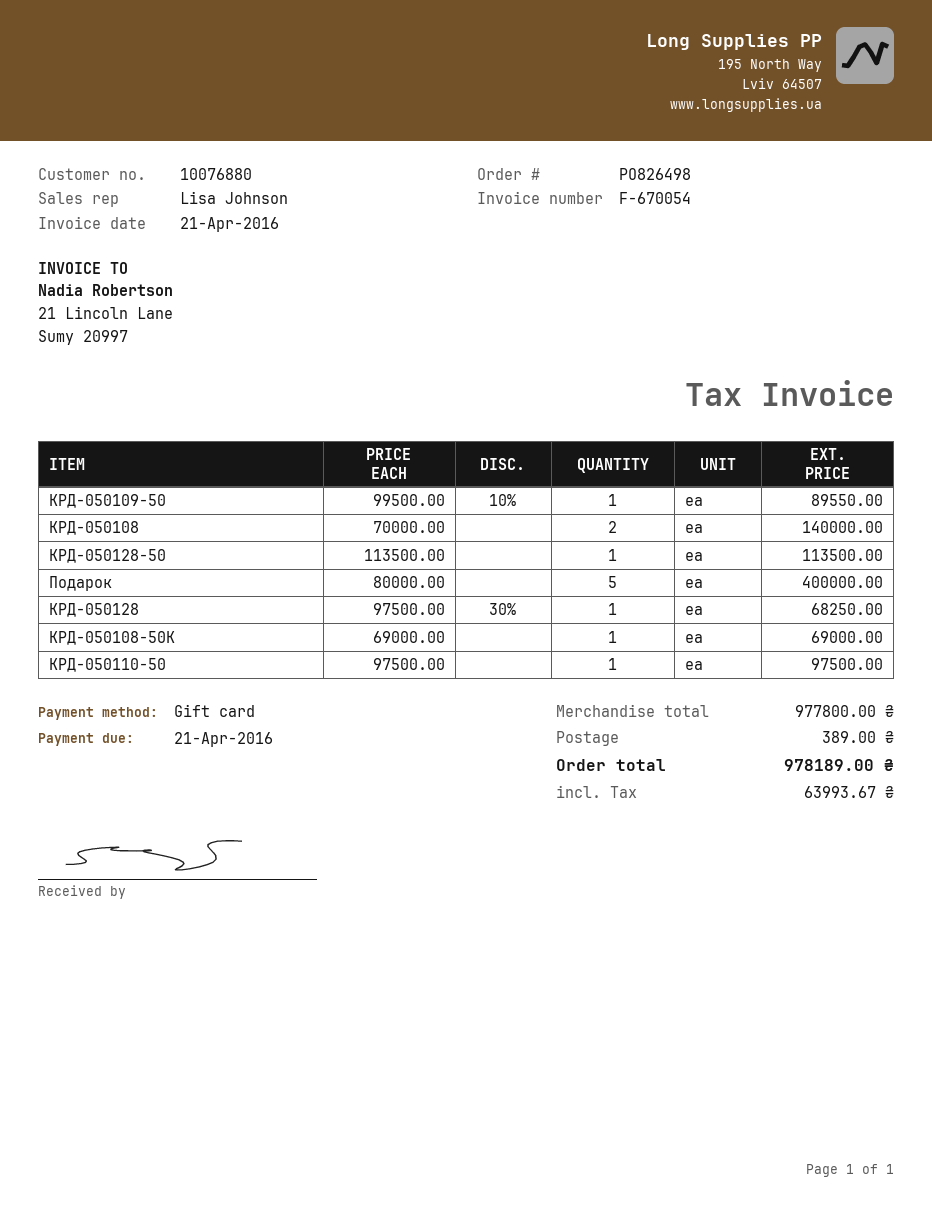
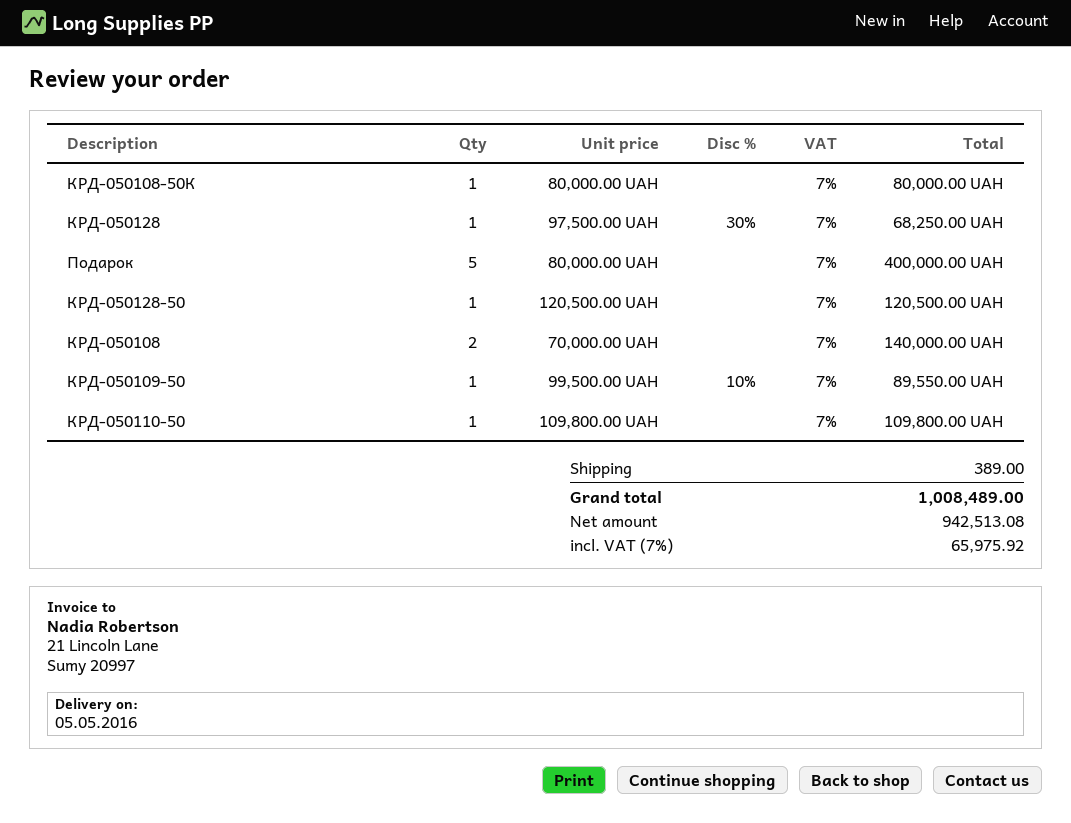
КРД-050128-50: 1 x 113500.00 = 113500.00 -> 1 x 120500.00 = 120500.00
КРД-050108-50К: 1 x 69000.00 = 69000.00 -> 1 x 80000.00 = 80000.00
КРД-050110-50: 1 x 97500.00 = 97500.00 -> 1 x 109800.00 = 109800.00
tax: 63993.67 -> 65975.92
total: 978189.00 -> 1008489.00

